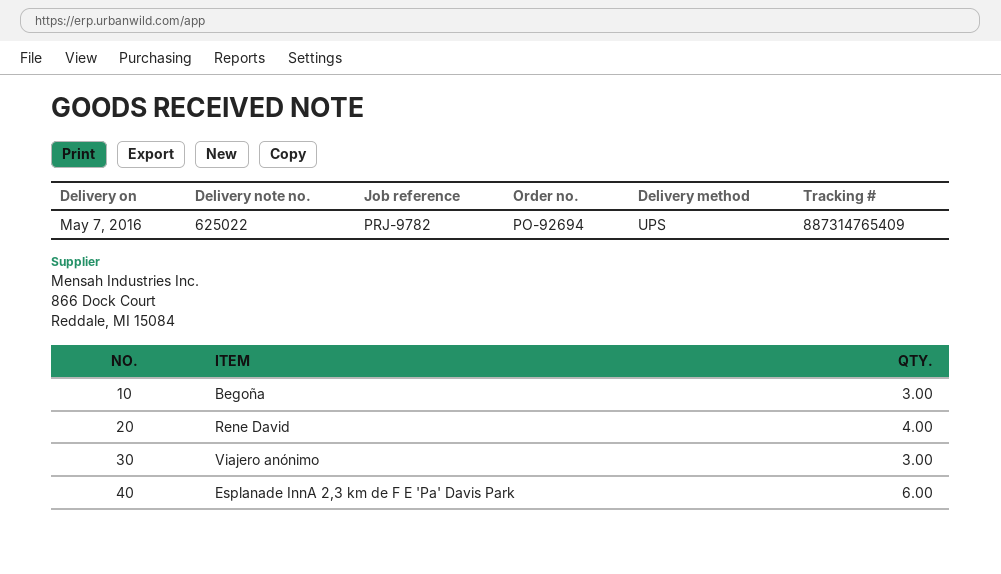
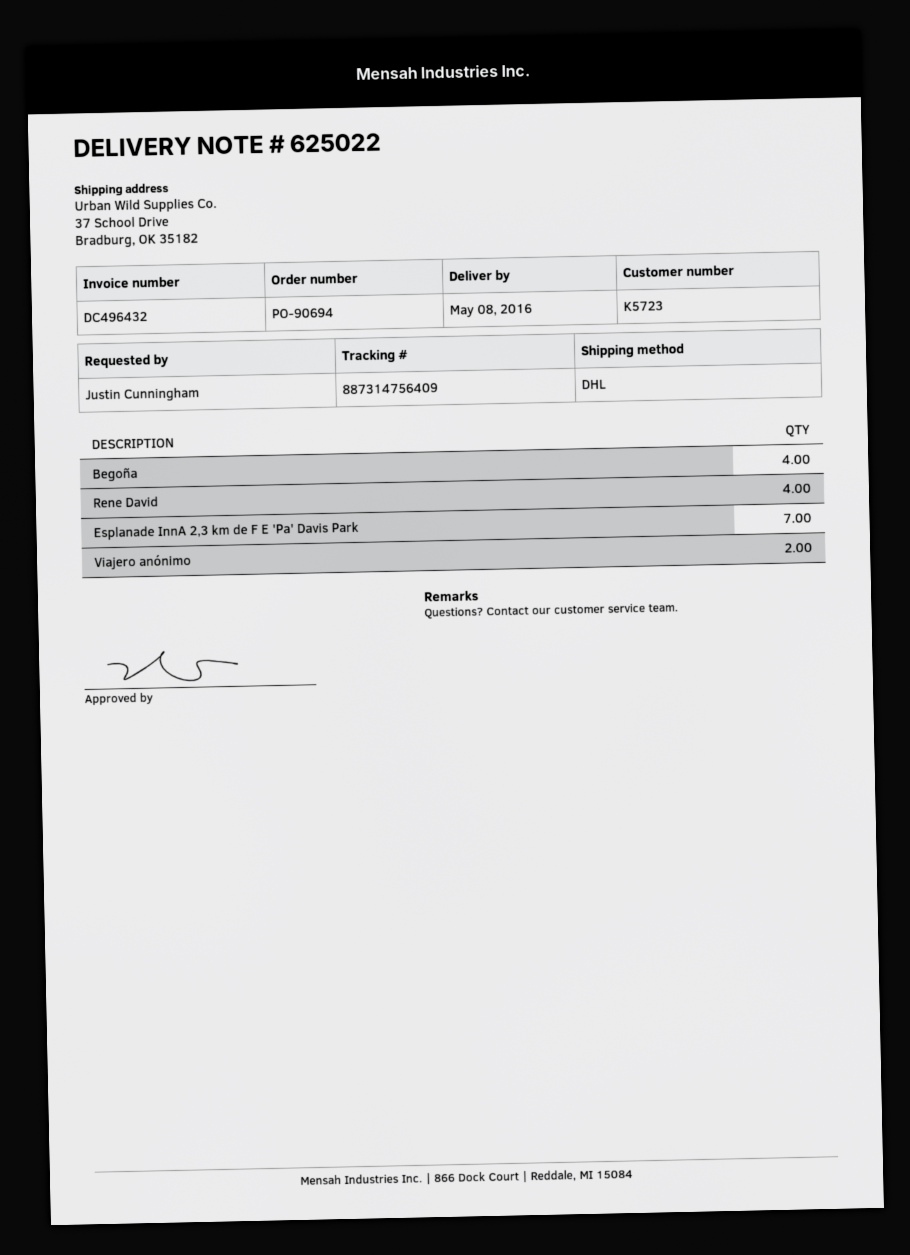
order number: PO-92694 -> PO-90694
delivery date: 2016-05-07 -> 2016-05-08
shipping method: UPS -> DHL
tracking number: 887314765409 -> 887314756409
Begoña: 3 -> 4
Viajero anónimo: 3 -> 2
Esplanade InnA 2,3 km de F E 'Pa' Davis Park: 6 -> 7

